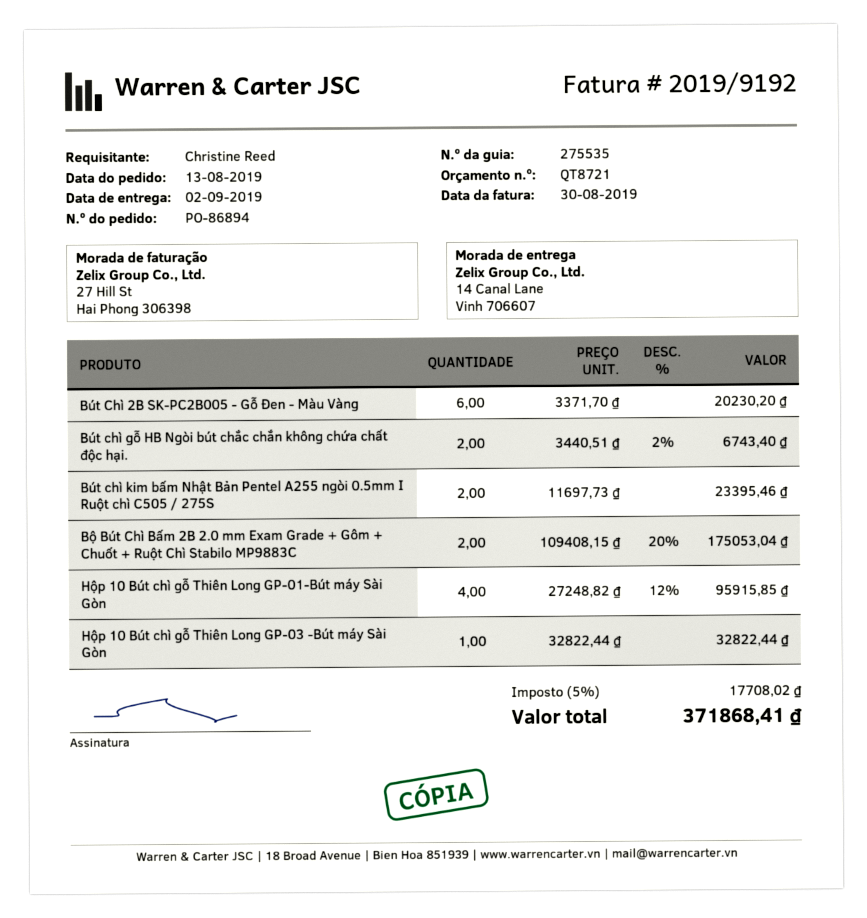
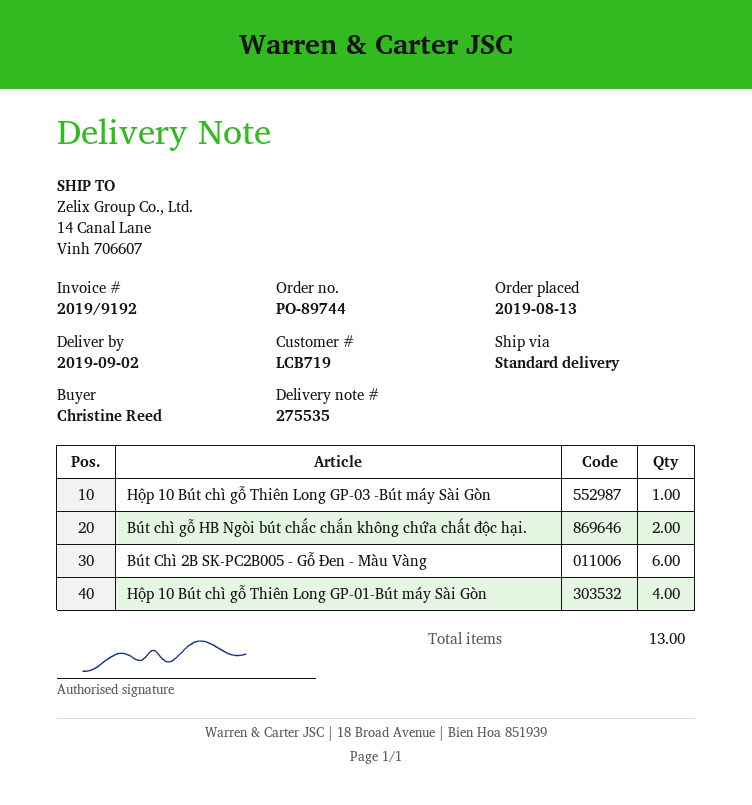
order number: PO-86894 -> PO-89744
Bút chì kim bấm Nhật Bản Pentel A255 ngòi 0.5mm I Ruột chì C505 / 275S: 2 -> none
Bộ Bút Chì Bấm 2B 2.0 mm Exam Grade + Gôm + Chuốt + Ruột Chì Stabilo MP9883C: 2 -> none

